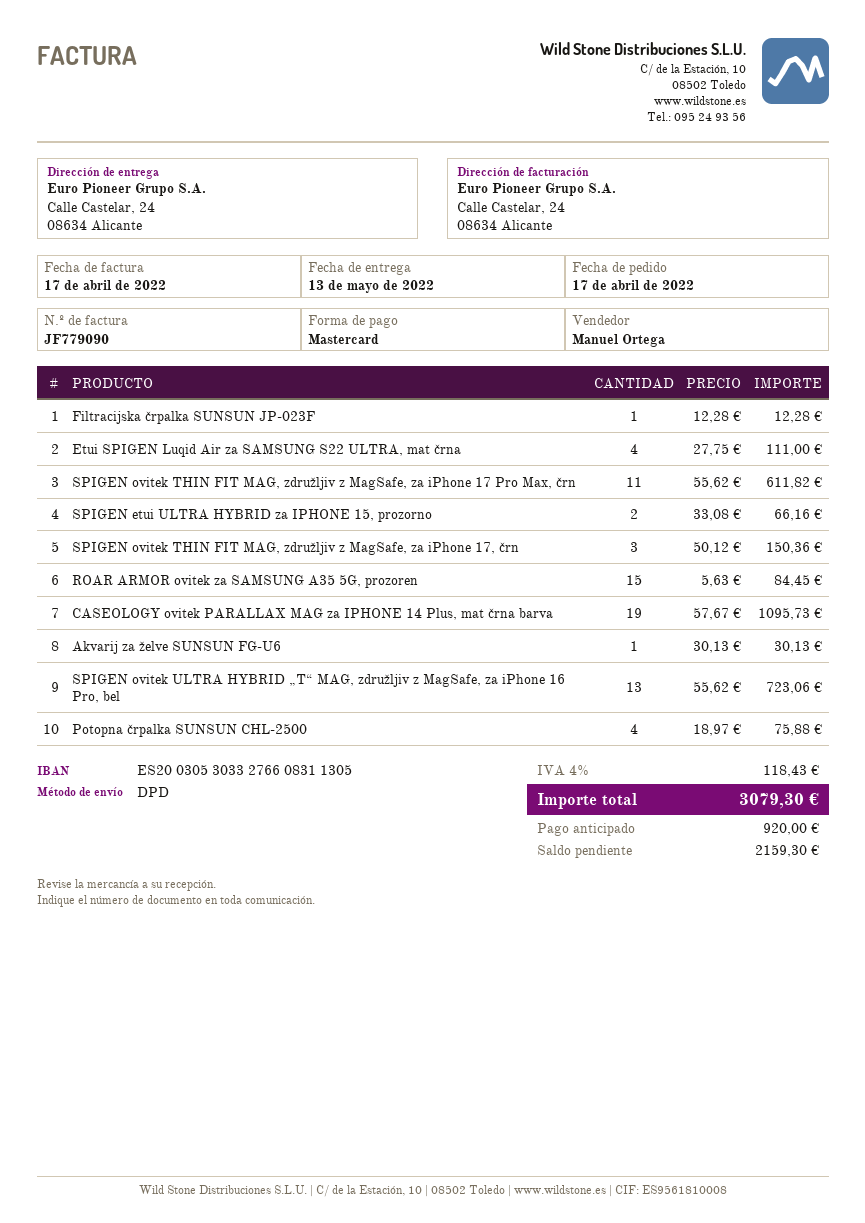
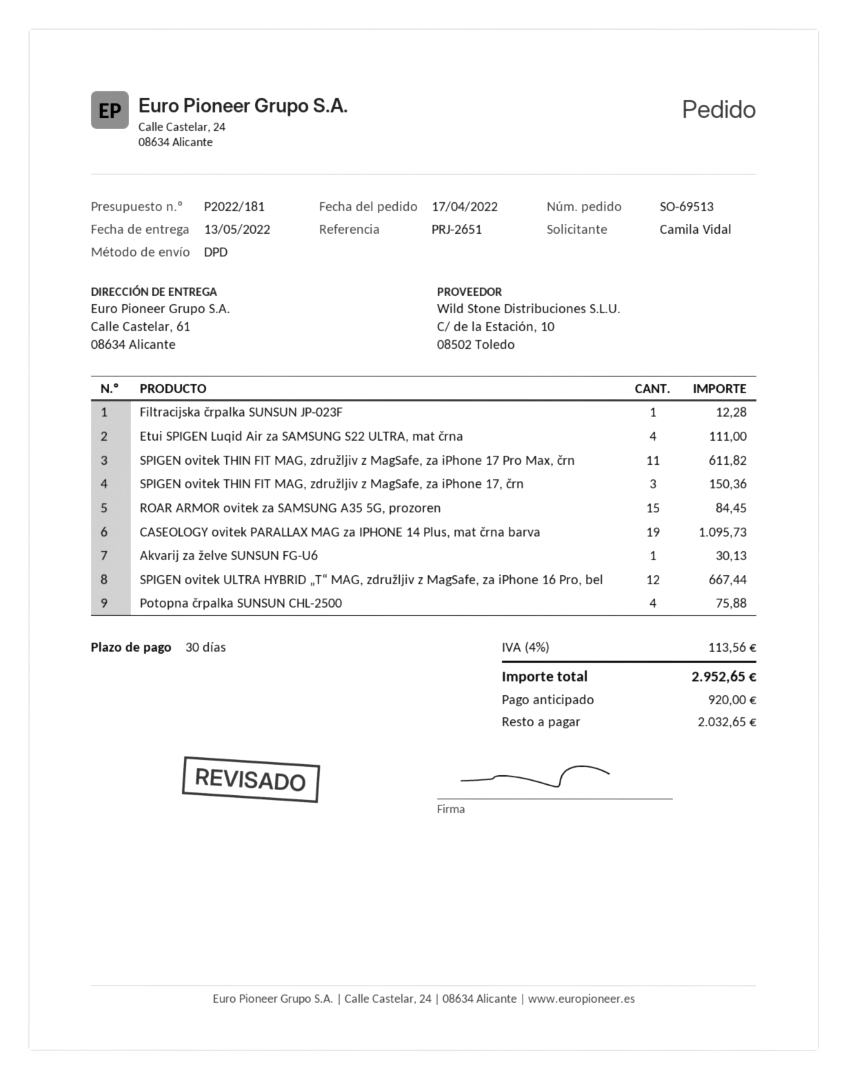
ship to: Calle Castelar, 24, 08634 Alicante -> Calle Castelar, 61, 08634 Alicante
SPIGEN etui ULTRA HYBRID za IPHONE 15, prozorno: 2 for 66.16 -> none
SPIGEN ovitek ULTRA HYBRID „T“ MAG, združljiv z MagSafe, za iPhone 16 Pro, bel: 13 for 723.06 -> 12 for 667.44
tax: 4% = 118.43 -> 4% = 113.56
total: 3079.30 -> 2952.65
balance: 2159.30 -> 2032.65

